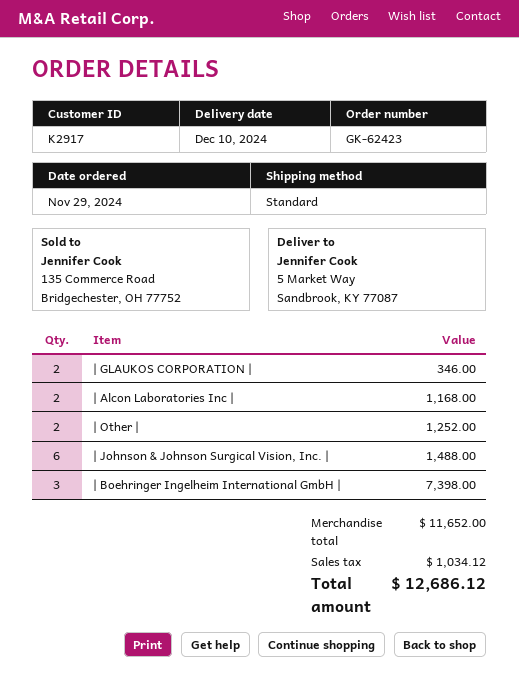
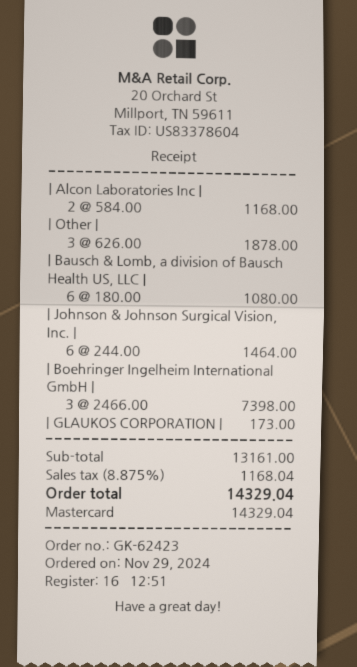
| GLAUKOS CORPORATION |: 2 for 346.00 -> 1 for 173.00
| Other |: 2 for 1252.00 -> 3 for 1878.00
| Johnson & Johnson Surgical Vision, Inc. |: 6 for 1488.00 -> 6 for 1464.00
| Bausch & Lomb, a division of Bausch Health US, LLC |: none -> 6 for 1080.00
subtotal: 11652.00 -> 13161.00
tax: 1034.12 -> 1168.04
total: 12686.12 -> 14329.04

